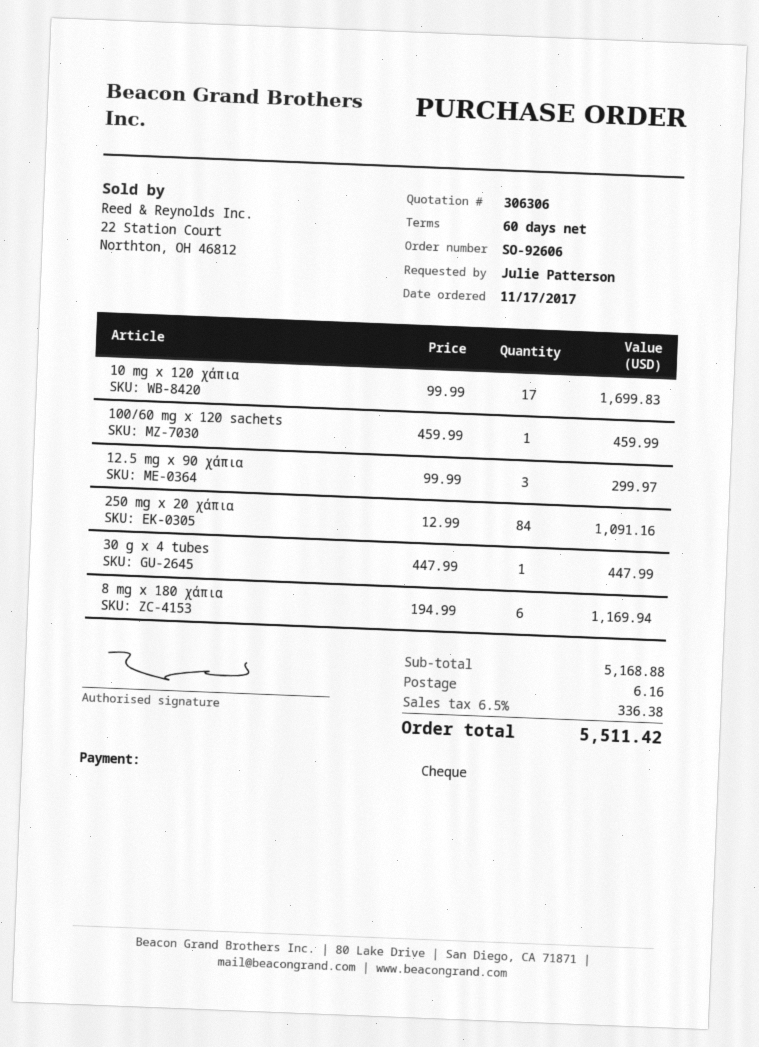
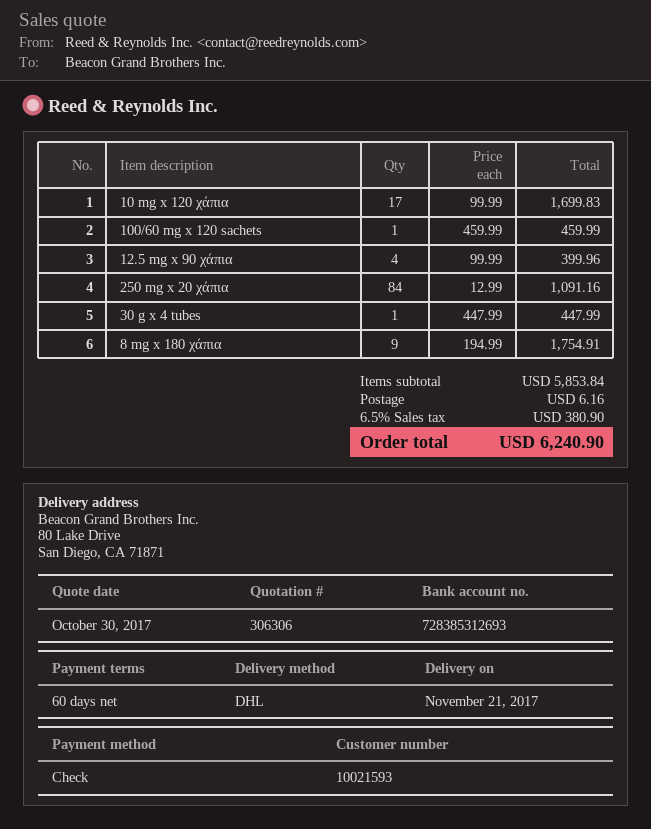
12.5 mg x 90 χάπια: 3 x 99.99 = 299.97 -> 4 x 99.99 = 399.96
8 mg x 180 χάπια: 6 x 194.99 = 1169.94 -> 9 x 194.99 = 1754.91
subtotal: 5168.88 -> 5853.84
tax: 6.5% = 336.38 -> 6.5% = 380.90
total: 5511.42 -> 6240.90

